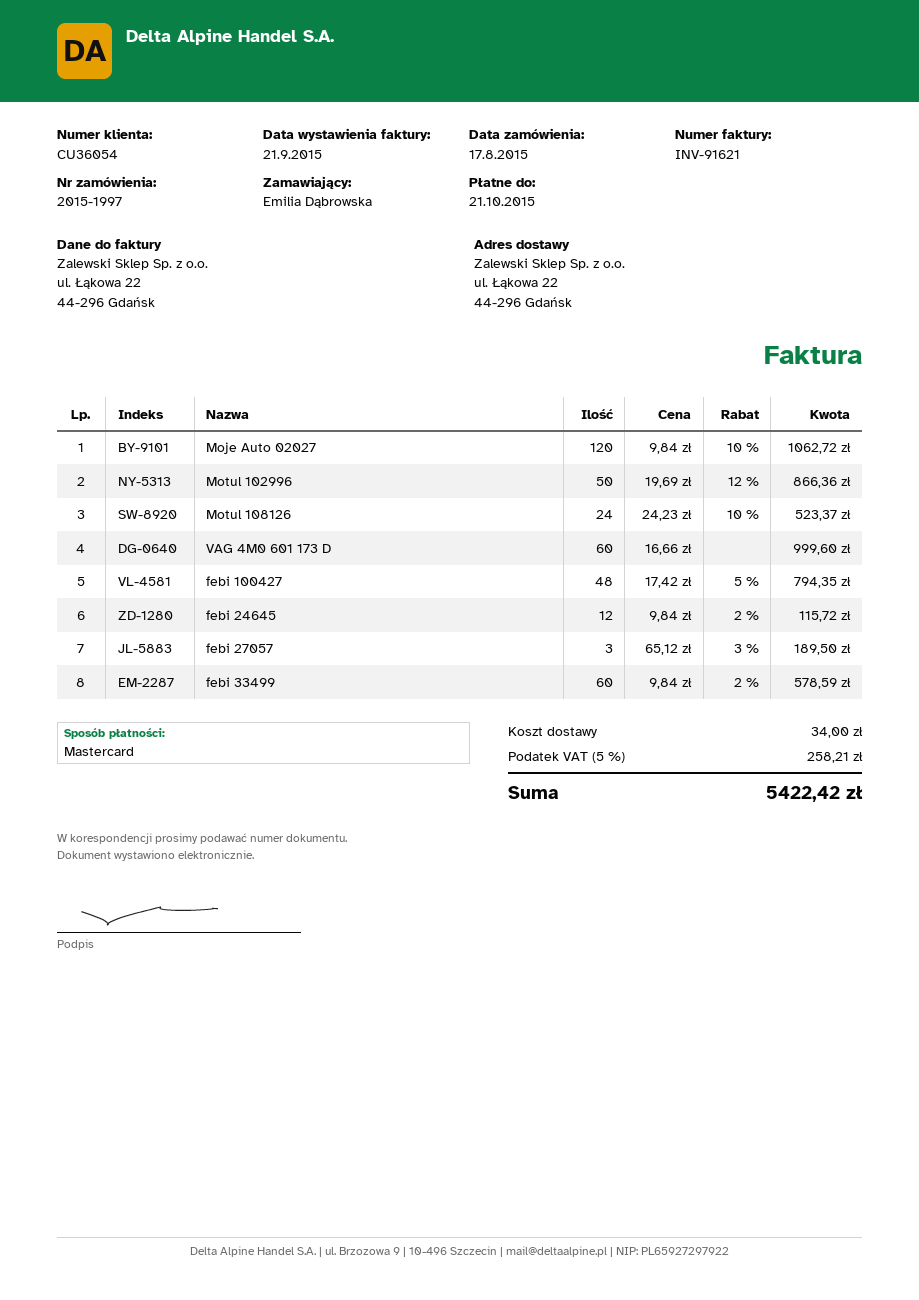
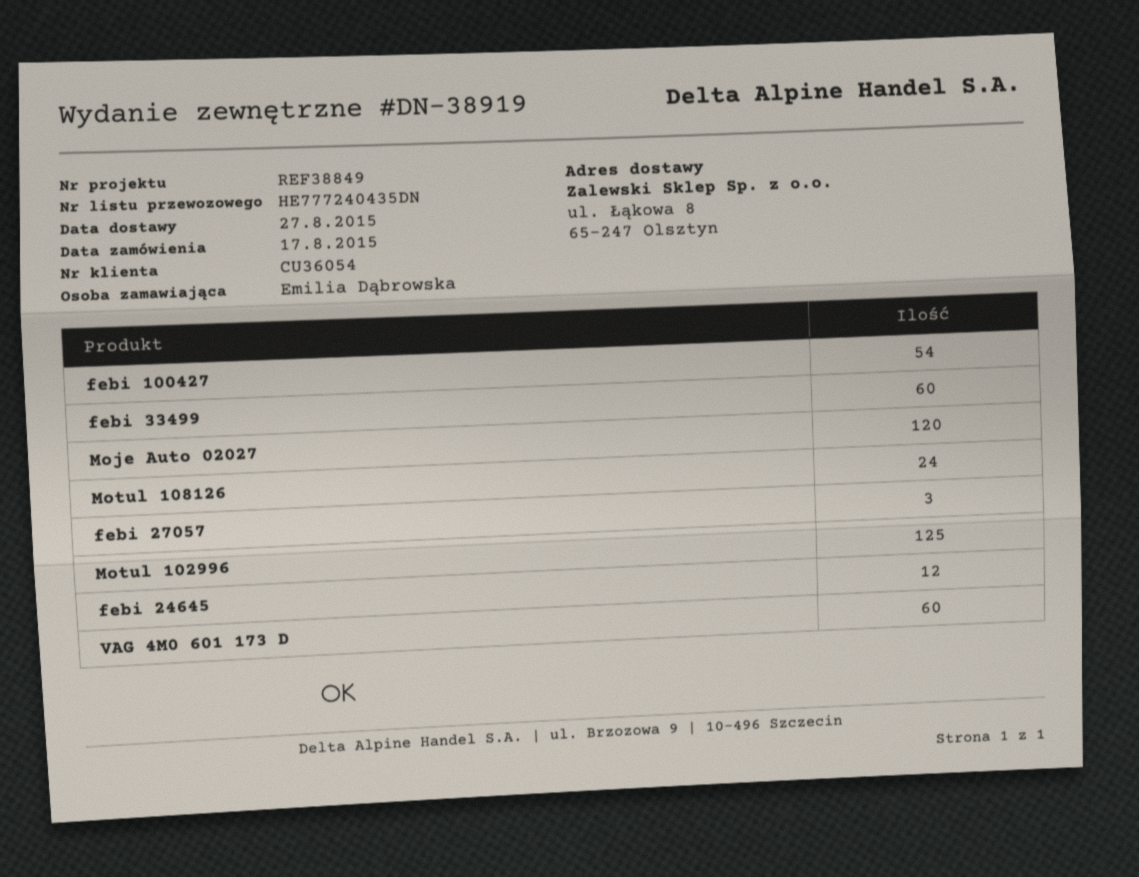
ship to: ul. Łąkowa 22, 44-296 Gdańsk -> ul. Łąkowa 8, 65-247 Olsztyn
Motul 102996: 50 -> 125
febi 100427: 48 -> 54

